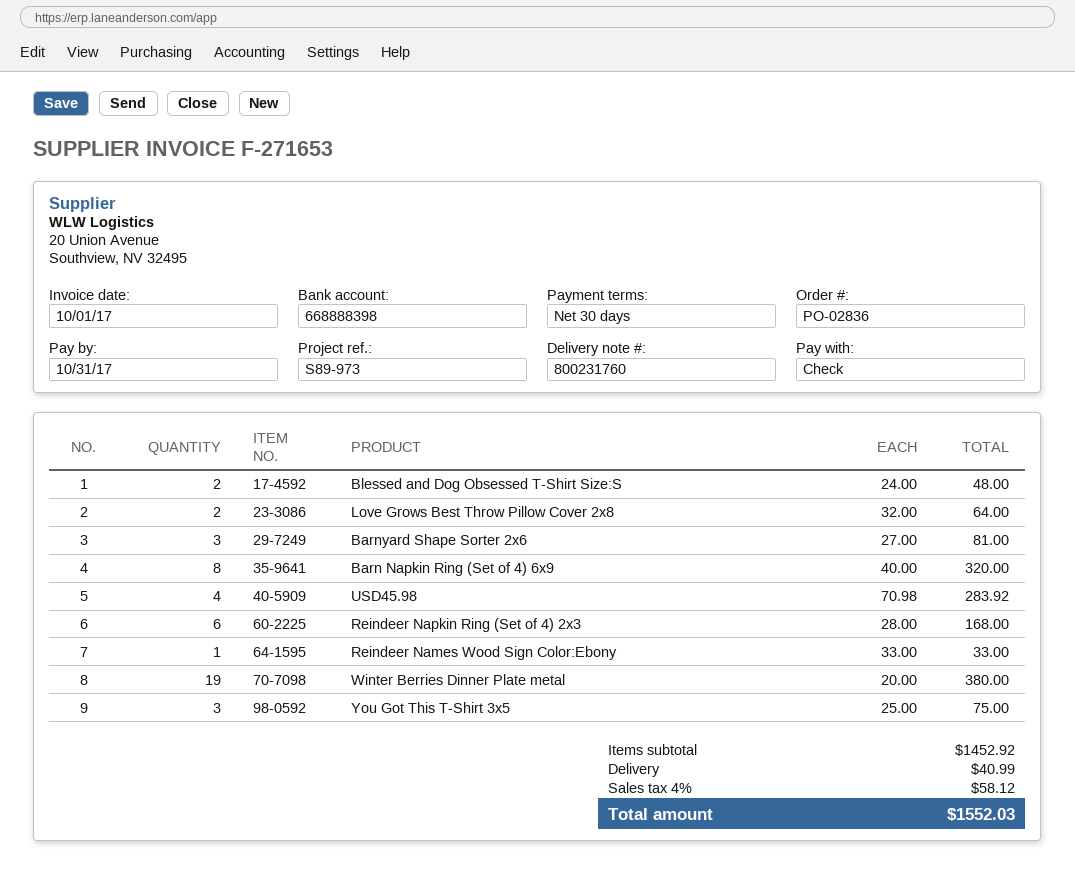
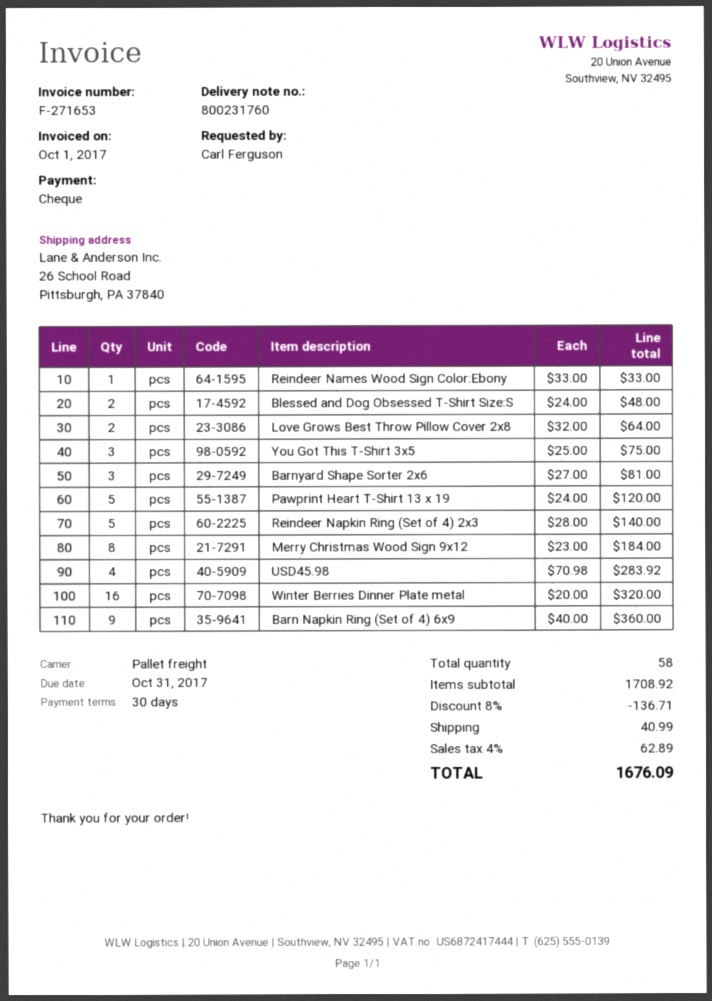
Barn Napkin Ring (Set of 4) 6x9: 8 x 40.00 = 320.00 -> 9 x 40.00 = 360.00
Reindeer Napkin Ring (Set of 4) 2x3: 6 x 28.00 = 168.00 -> 5 x 28.00 = 140.00
Winter Berries Dinner Plate metal: 19 x 20.00 = 380.00 -> 16 x 20.00 = 320.00
Pawprint Heart T-Shirt 13 x 19: none -> 5 x 24.00 = 120.00
Merry Christmas Wood Sign 9x12: none -> 8 x 23.00 = 184.00
subtotal: 1452.92 -> 1708.92
discount: none -> 8% = 136.71
tax: 4% = 58.12 -> 4% = 62.89
total: 1552.03 -> 1676.09

